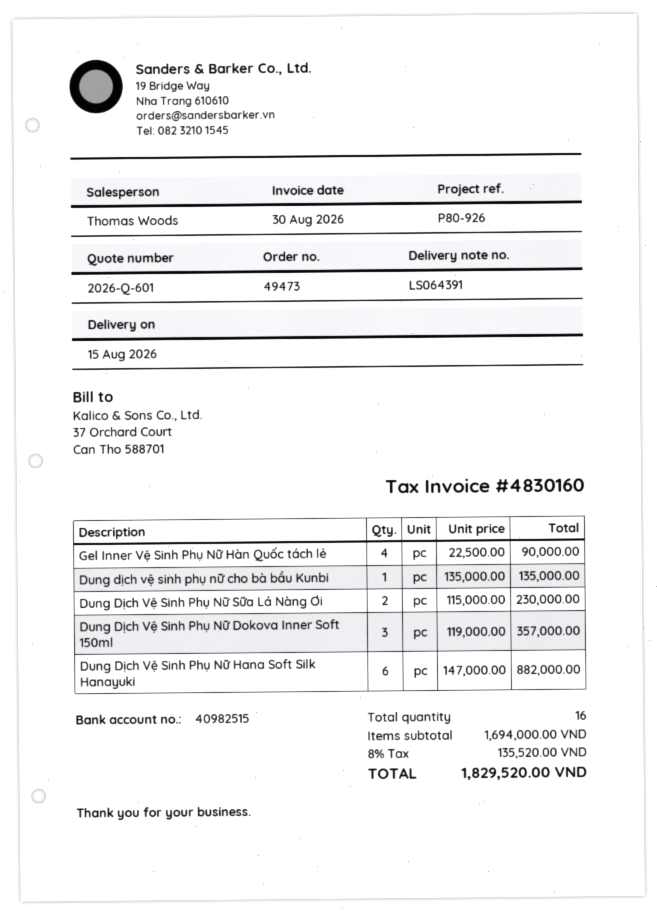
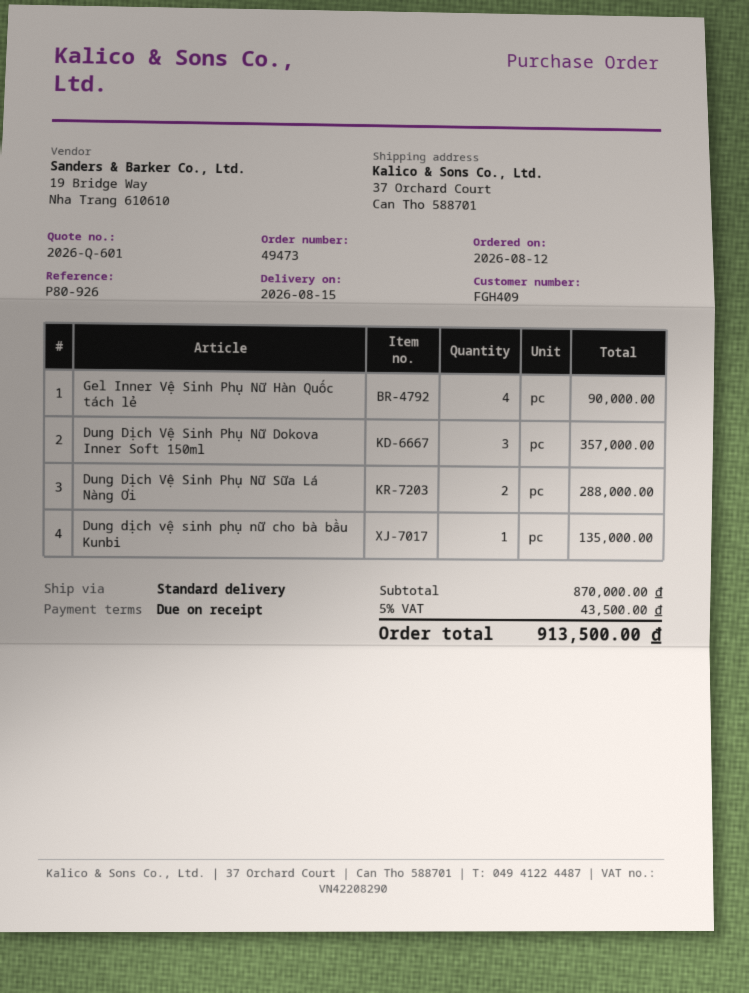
Dung Dịch Vệ Sinh Phụ Nữ Sữa Lá Nàng Ơi: 2 for 230000.00 -> 2 for 288000.00
Dung Dịch Vệ Sinh Phụ Nữ Hana Soft Silk Hanayuki: 6 for 882000.00 -> none
subtotal: 1694000.00 -> 870000.00
tax: 8% = 135520.00 -> 5% = 43500.00
total: 1829520.00 -> 913500.00

